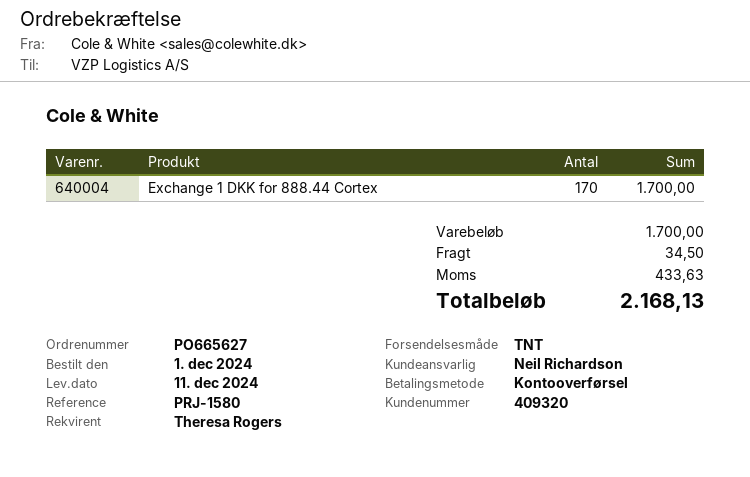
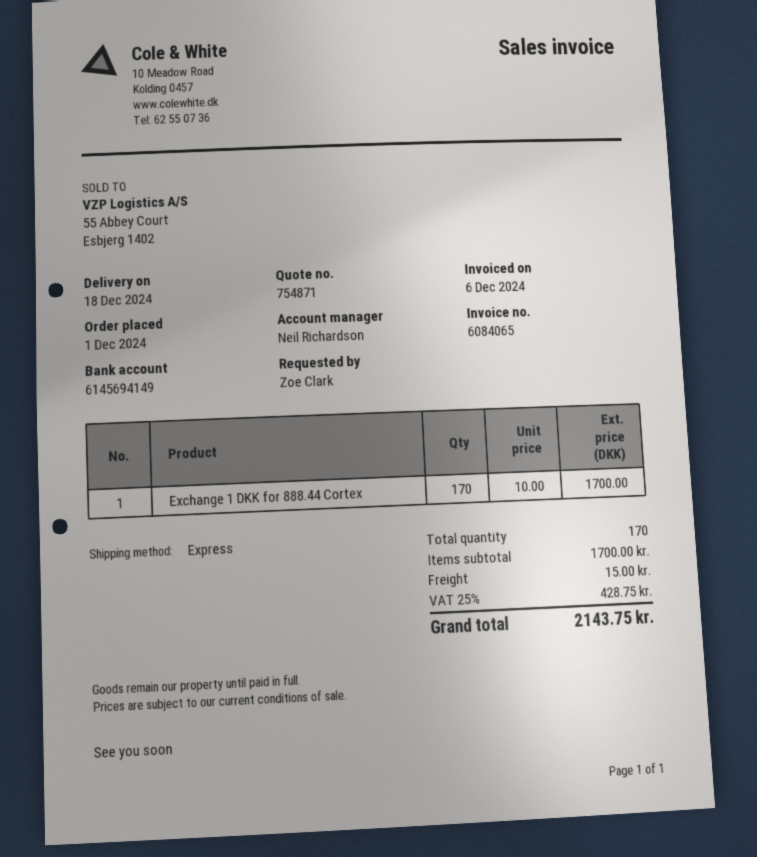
delivery date: 2024-12-11 -> 2024-12-18
ordered by: Theresa Rogers -> Zoe Clark
shipping method: TNT -> express
shipping: 34.50 -> 15.00
tax: 433.63 -> 428.75
total: 2168.13 -> 2143.75

